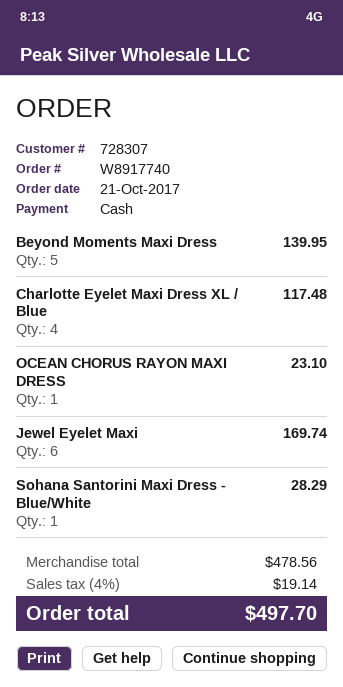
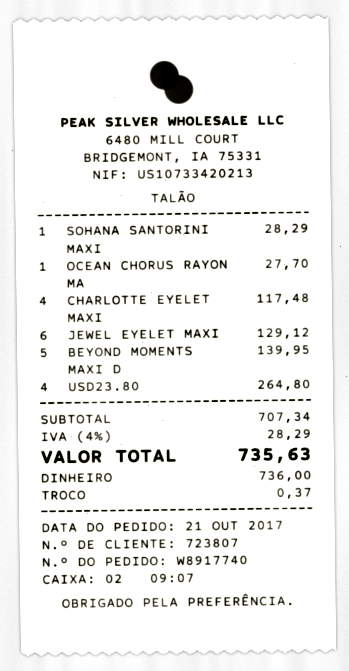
customer number: 728307 -> 723807
OCEAN CHORUS RAYON MAXI DRESS: 1 for 23.10 -> 1 for 27.70
Jewel Eyelet Maxi: 6 for 169.74 -> 6 for 129.12
USD23.80: none -> 4 for 264.80
subtotal: 478.56 -> 707.34
tax: 4% = 19.14 -> 4% = 28.29
total: 497.70 -> 735.63

